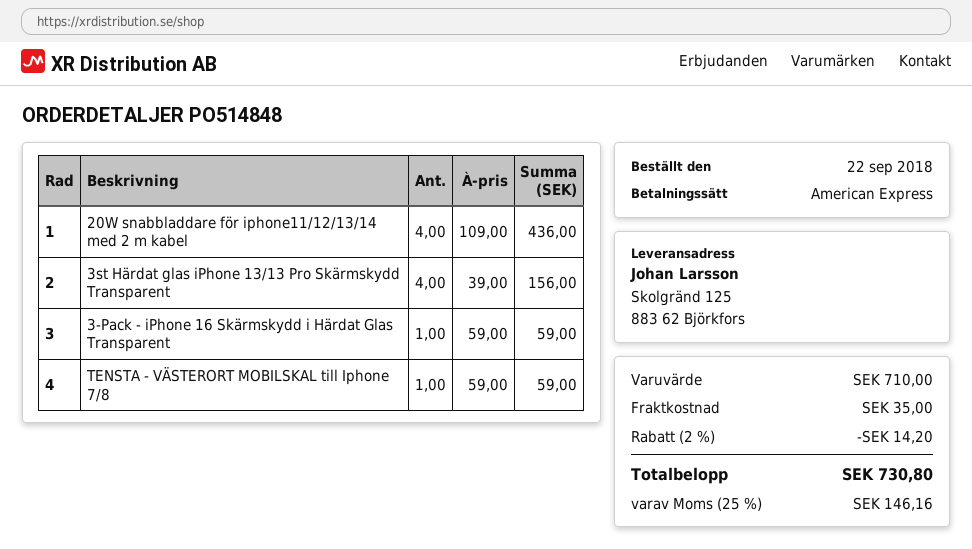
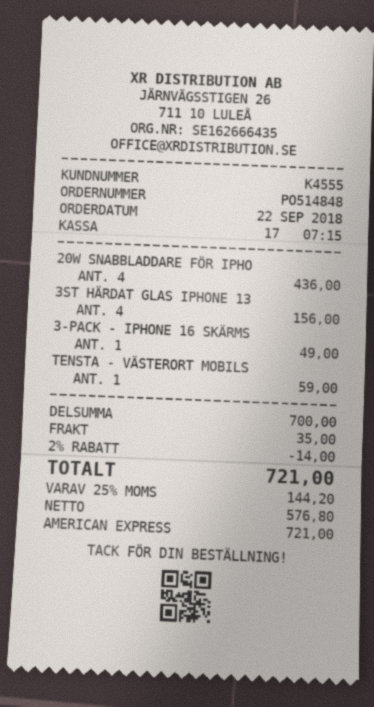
3-Pack - iPhone 16 Skärmskydd i Härdat Glas Transparent: 1 for 59.00 -> 1 for 49.00
subtotal: 710.00 -> 700.00
discount: 2% = 14.20 -> 2% = 14.00
tax: 25% = 146.16 -> 25% = 144.20
total: 730.80 -> 721.00

